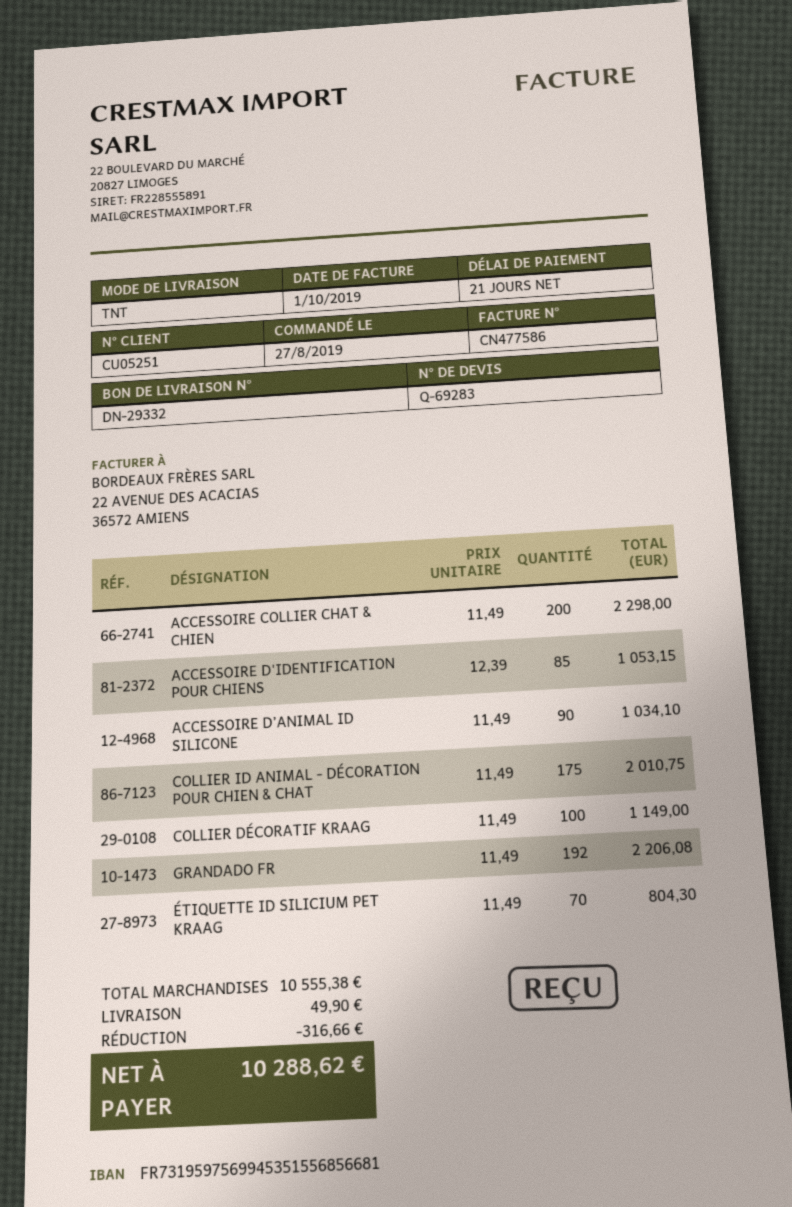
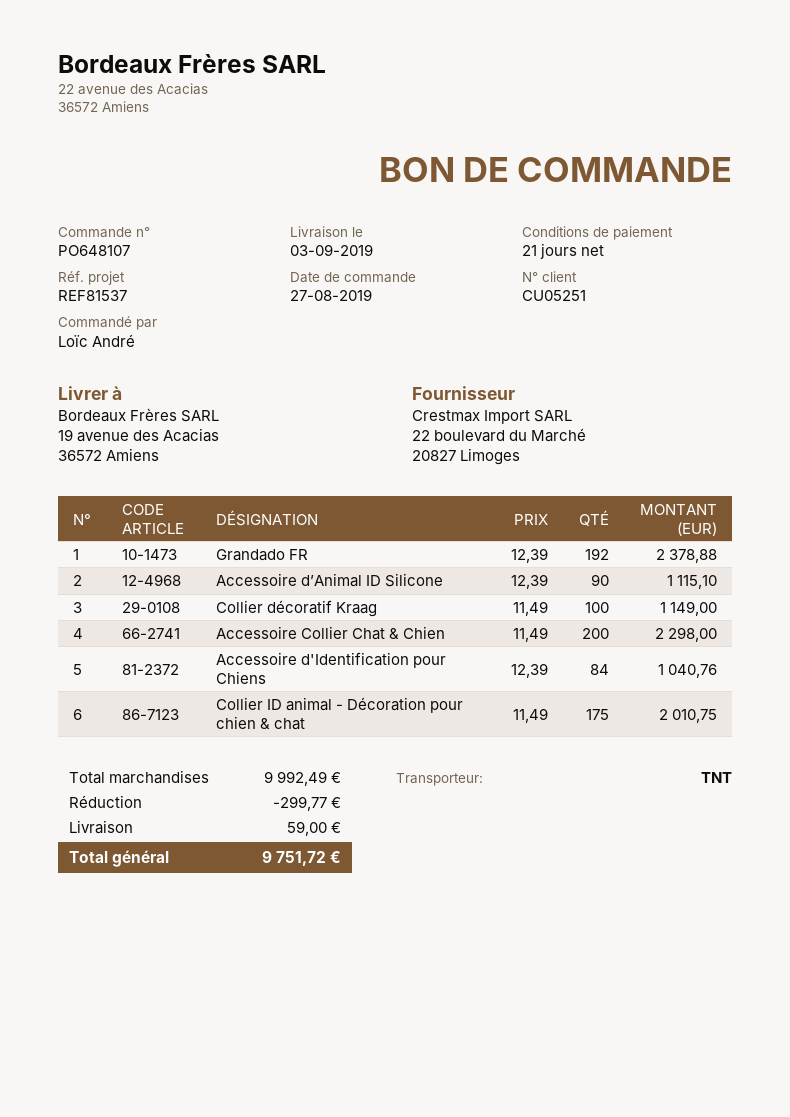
ACCESSOIRE D'IDENTIFICATION POUR CHIENS: 85 x 12.39 = 1053.15 -> 84 x 12.39 = 1040.76
ACCESSOIRE D’ANIMAL ID SILICONE: 90 x 11.49 = 1034.10 -> 90 x 12.39 = 1115.10
GRANDADO FR: 192 x 11.49 = 2206.08 -> 192 x 12.39 = 2378.88
ÉTIQUETTE ID SILICIUM PET KRAAG: 70 x 11.49 = 804.30 -> none
subtotal: 10555.38 -> 9992.49
discount: 316.66 -> 299.77
shipping: 49.90 -> 59.00
total: 10288.62 -> 9751.72

